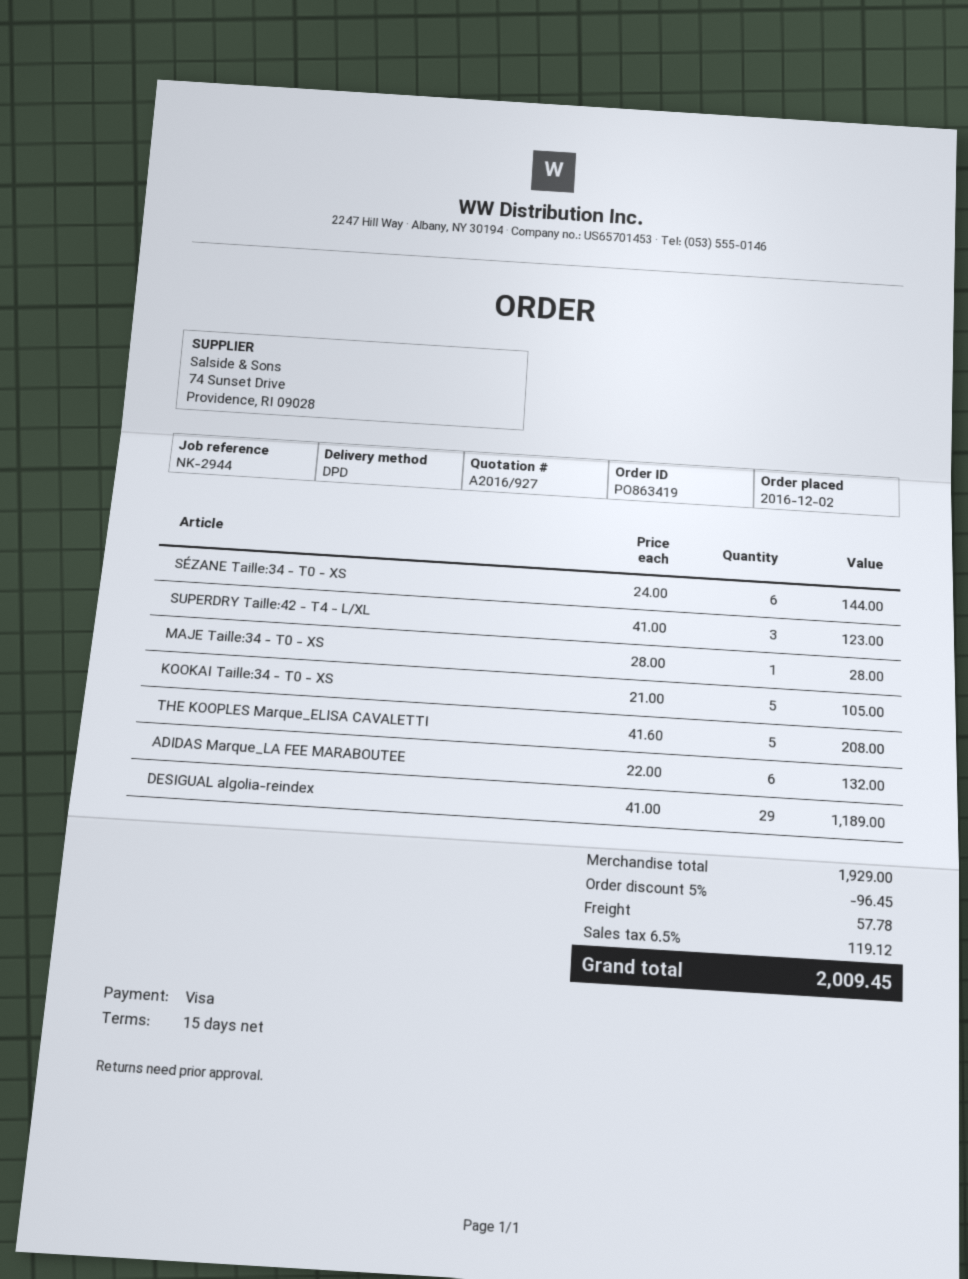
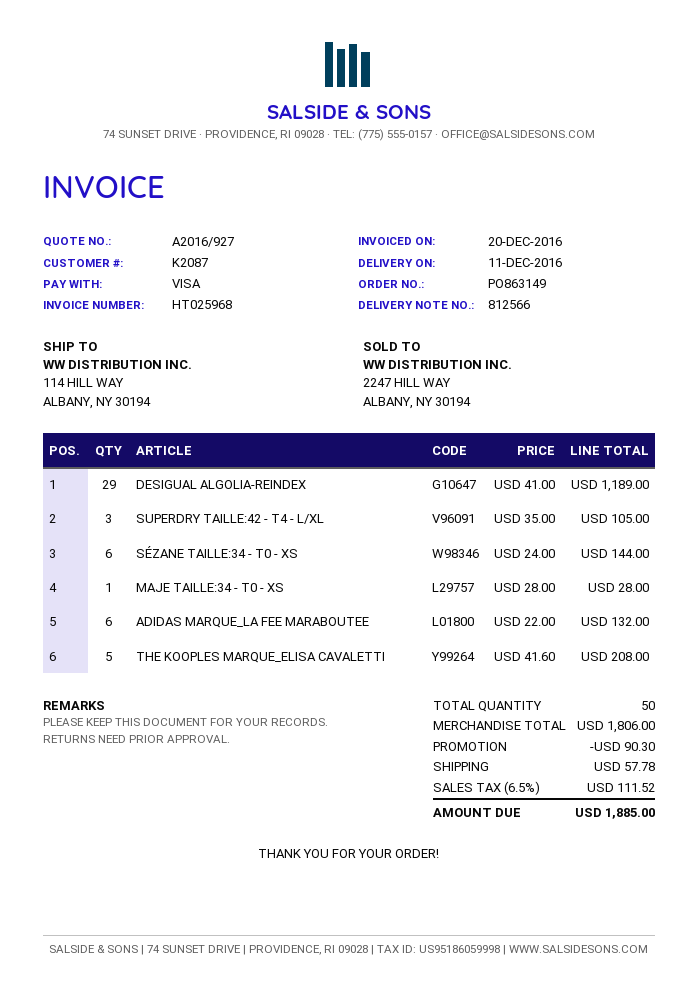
order number: PO863419 -> PO863149
SUPERDRY Taille:42 - T4 - L/XL: 3 x 41.00 = 123.00 -> 3 x 35.00 = 105.00
KOOKAI Taille:34 - T0 - XS: 5 x 21.00 = 105.00 -> none
subtotal: 1929.00 -> 1806.00
discount: 96.45 -> 90.30
tax: 6.5% = 119.12 -> 6.5% = 111.52
total: 2009.45 -> 1885.00

